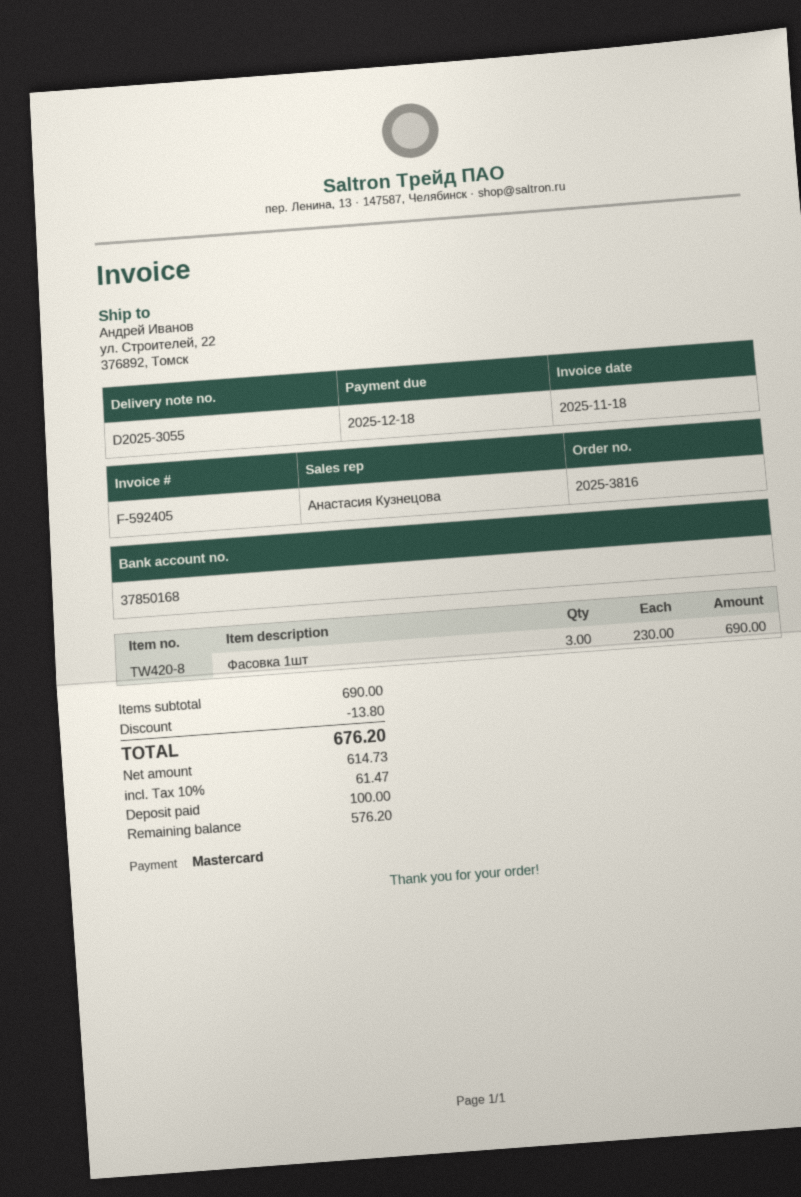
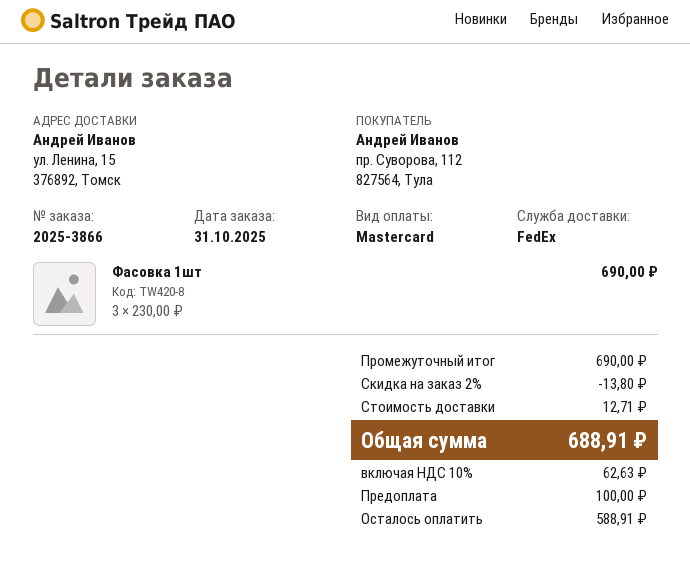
order number: 2025-3816 -> 2025-3866
ship to: ул. Строителей, 22, 376892, Томск -> ул. Ленина, 15, 376892, Томск
shipping: none -> 12.71
tax: 10% = 61.47 -> 10% = 62.63
total: 676.20 -> 688.91
balance: 576.20 -> 588.91

